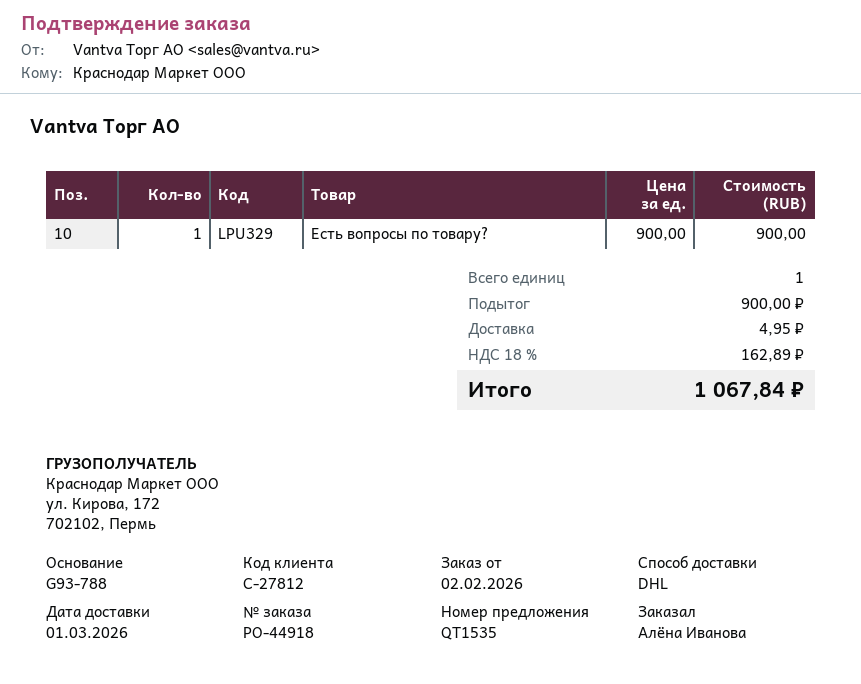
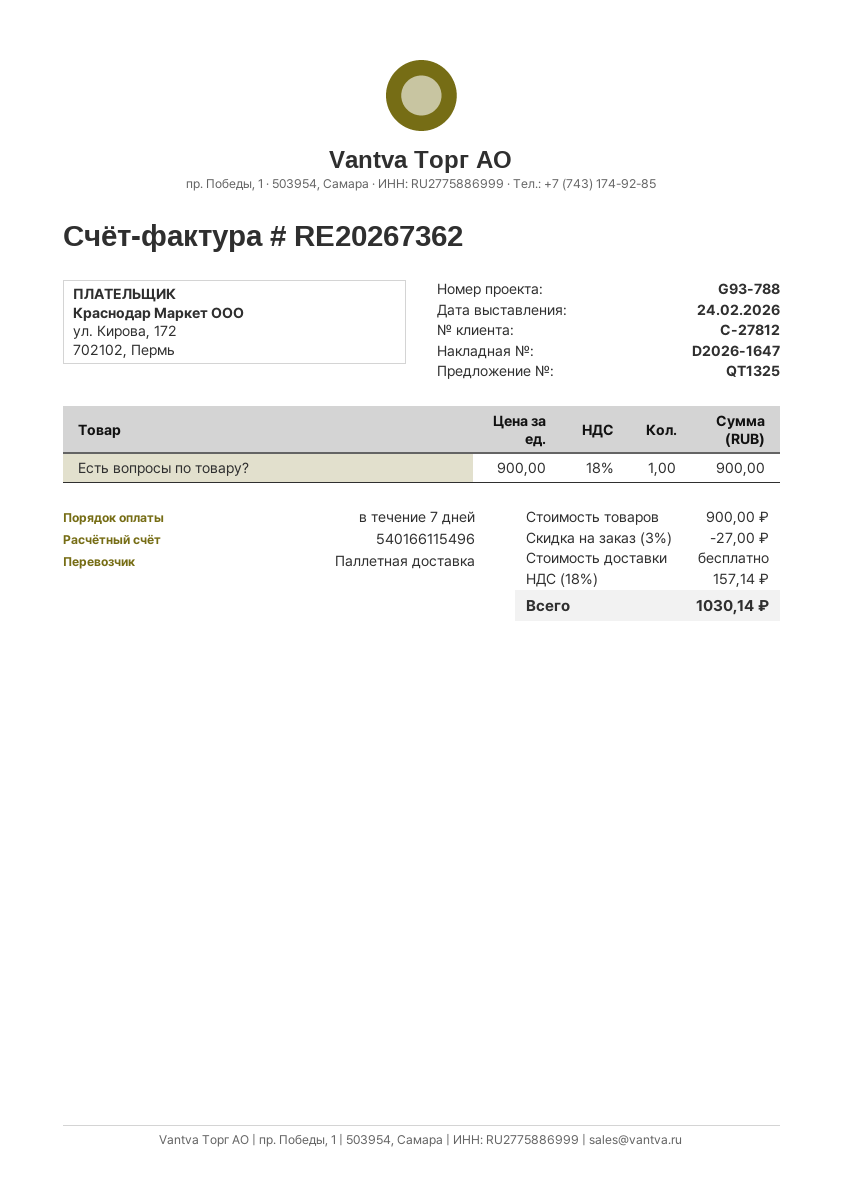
quote number: QT1535 -> QT1325
shipping method: DHL -> pallet freight
discount: none -> 3% = 27.00
shipping: 4.95 -> 0.00
tax: 18% = 162.89 -> 18% = 157.14
total: 1067.84 -> 1030.14

